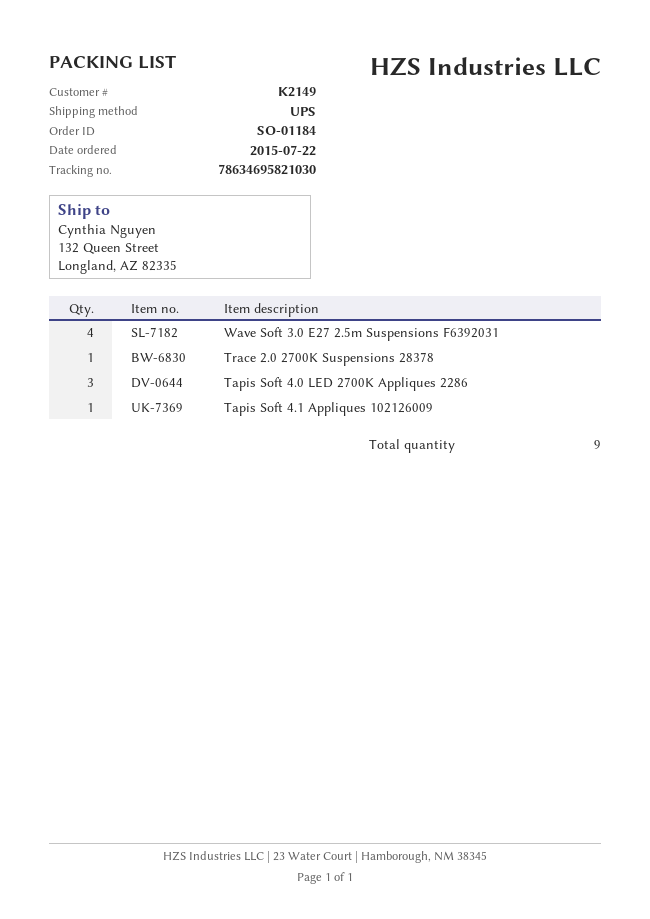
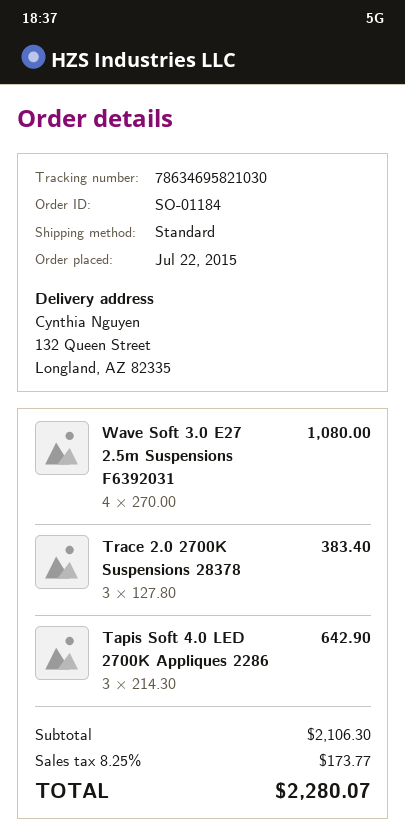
shipping method: UPS -> standard
Trace 2.0 2700K Suspensions 28378: 1 -> 3
Tapis Soft 4.1 Appliques 102126009: 1 -> none

